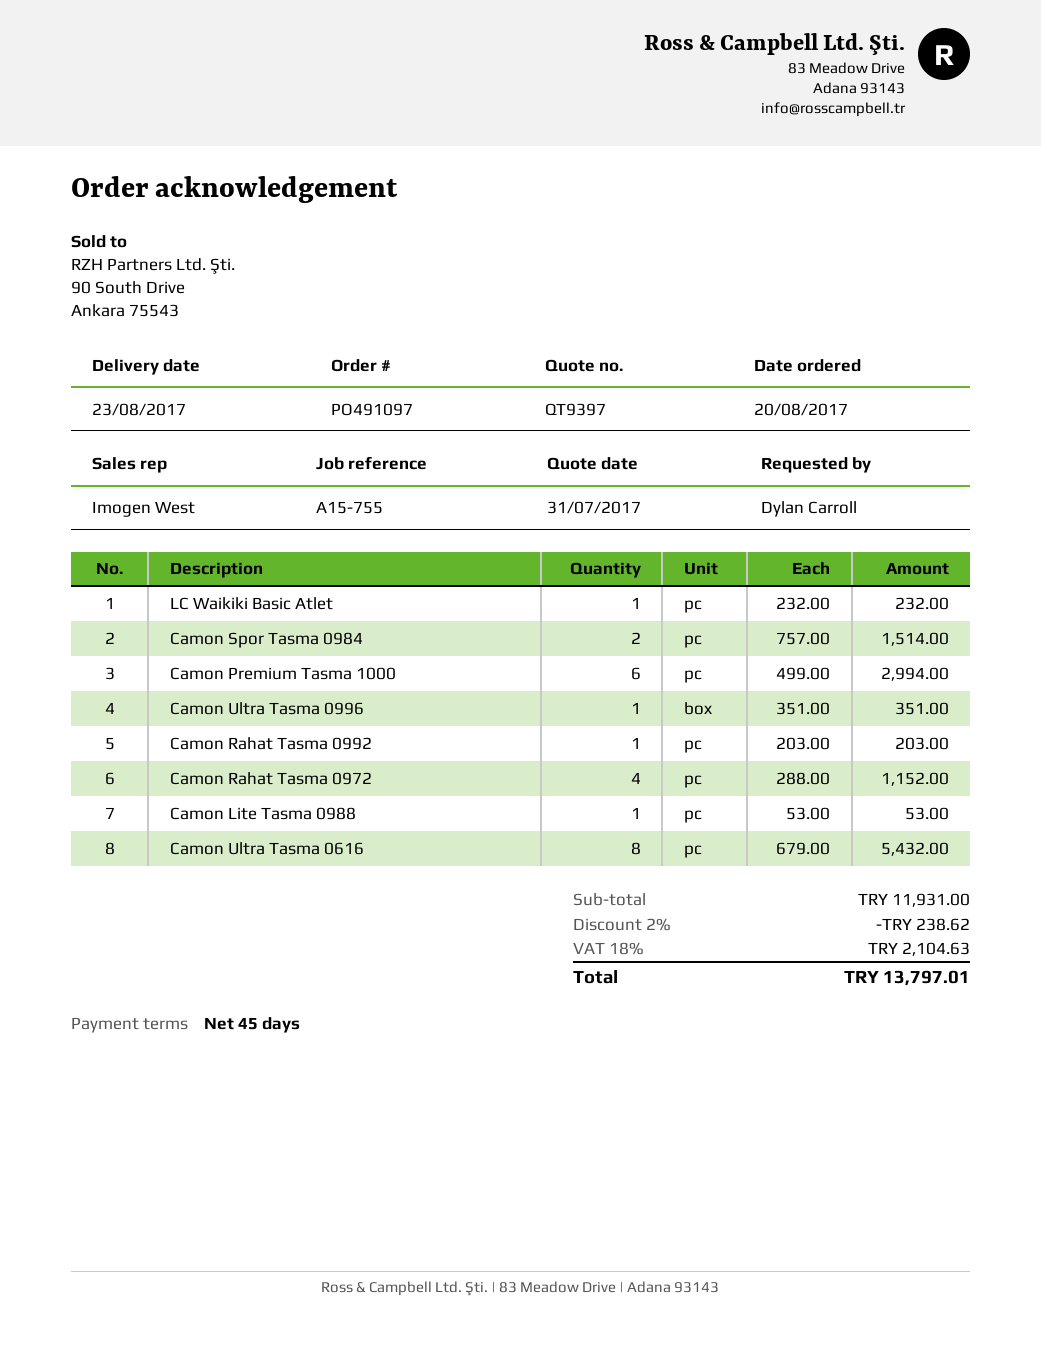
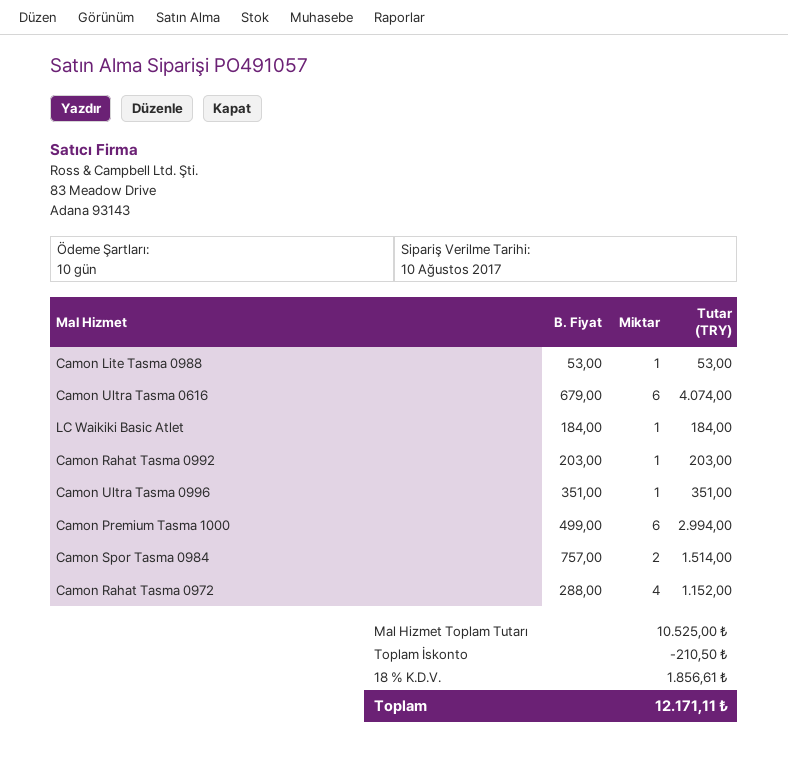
order number: PO491097 -> PO491057
order date: 2017-08-20 -> 2017-08-10
payment terms: 45 days -> 10 days
LC Waikiki Basic Atlet: 1 x 232.00 = 232.00 -> 1 x 184.00 = 184.00
Camon Ultra Tasma 0616: 8 x 679.00 = 5432.00 -> 6 x 679.00 = 4074.00
subtotal: 11931.00 -> 10525.00
discount: 238.62 -> 210.50
tax: 18% = 2104.63 -> 18% = 1856.61
total: 13797.01 -> 12171.11

